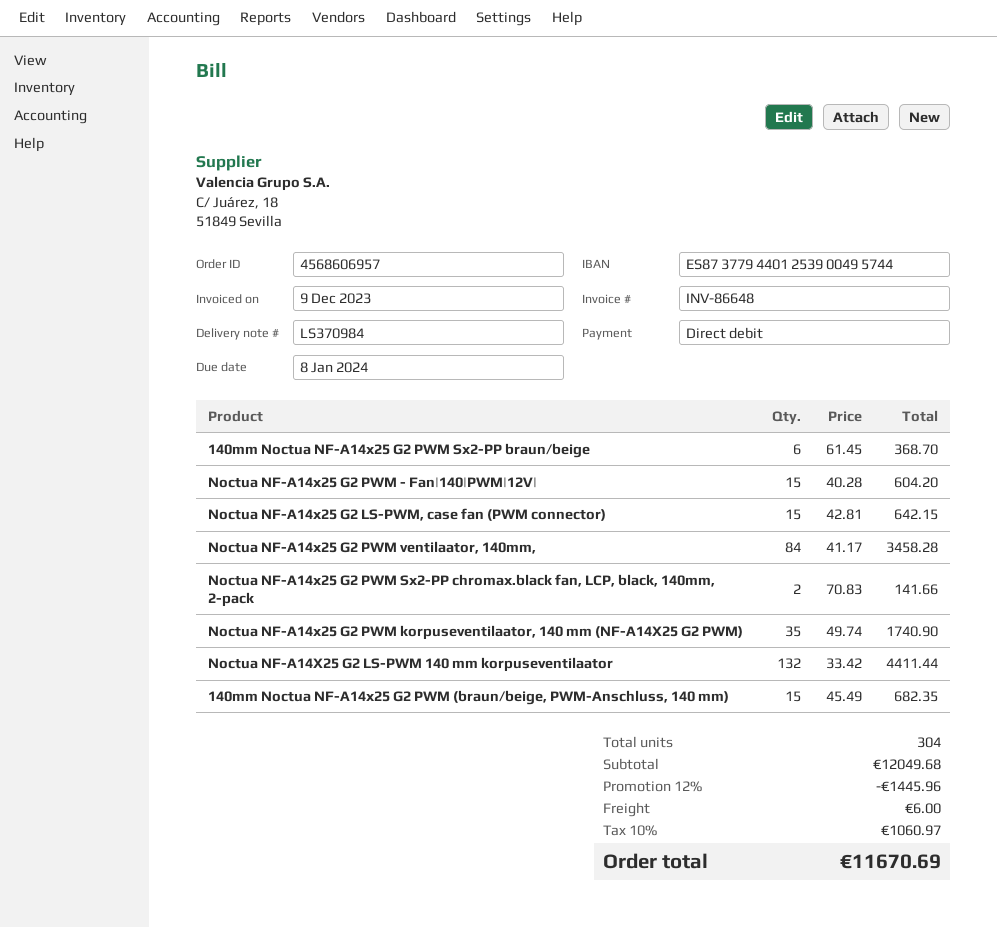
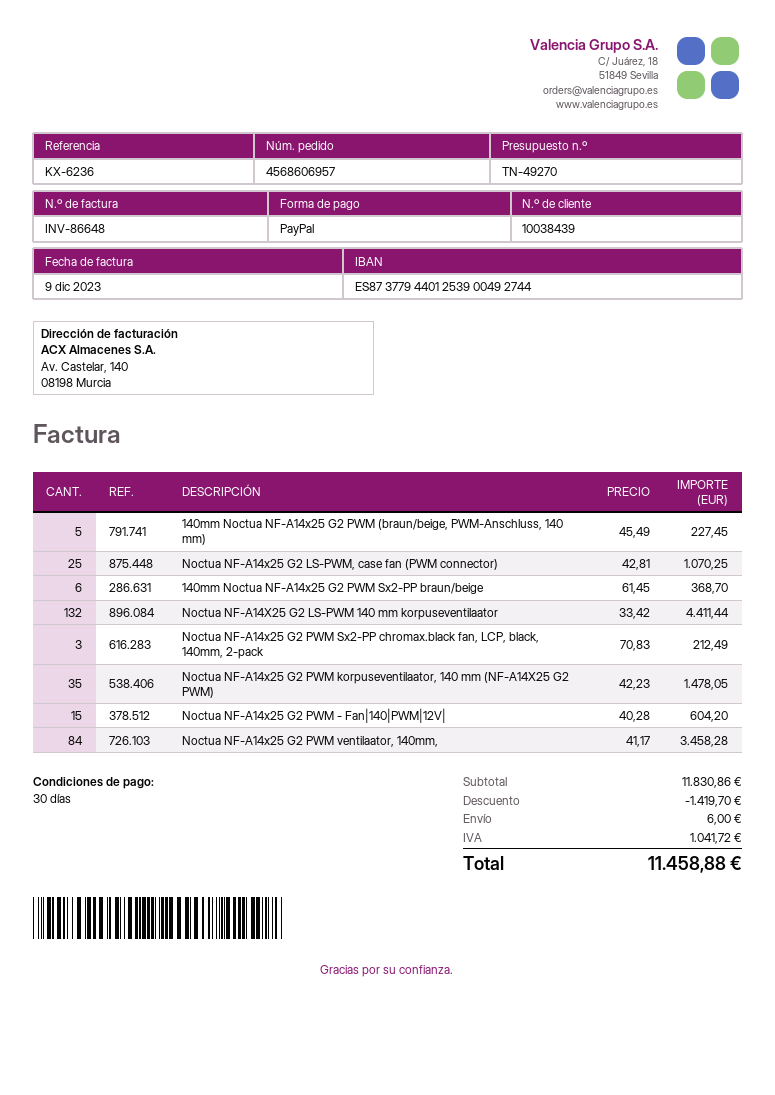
payment method: direct debit -> PayPal
bank account: ES8737794401253900495744 -> ES8737794401253900492744
Noctua NF-A14x25 G2 LS-PWM, case fan (PWM connector): 15 x 42.81 = 642.15 -> 25 x 42.81 = 1070.25
Noctua NF-A14x25 G2 PWM Sx2-PP chromax.black fan, LCP, black, 140mm, 2-pack: 2 x 70.83 = 141.66 -> 3 x 70.83 = 212.49
Noctua NF-A14x25 G2 PWM korpuseventilaator, 140 mm (NF-A14X25 G2 PWM): 35 x 49.74 = 1740.90 -> 35 x 42.23 = 1478.05
140mm Noctua NF-A14x25 G2 PWM (braun/beige, PWM-Anschluss, 140 mm): 15 x 45.49 = 682.35 -> 5 x 45.49 = 227.45
subtotal: 12049.68 -> 11830.86
discount: 1445.96 -> 1419.70
tax: 1060.97 -> 1041.72
total: 11670.69 -> 11458.88

